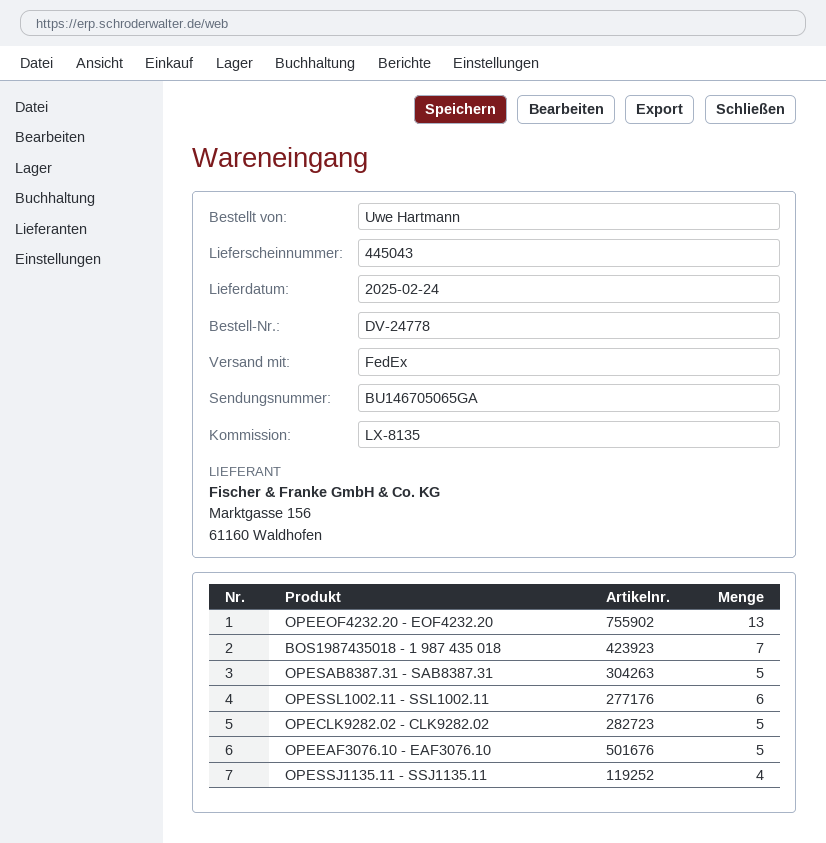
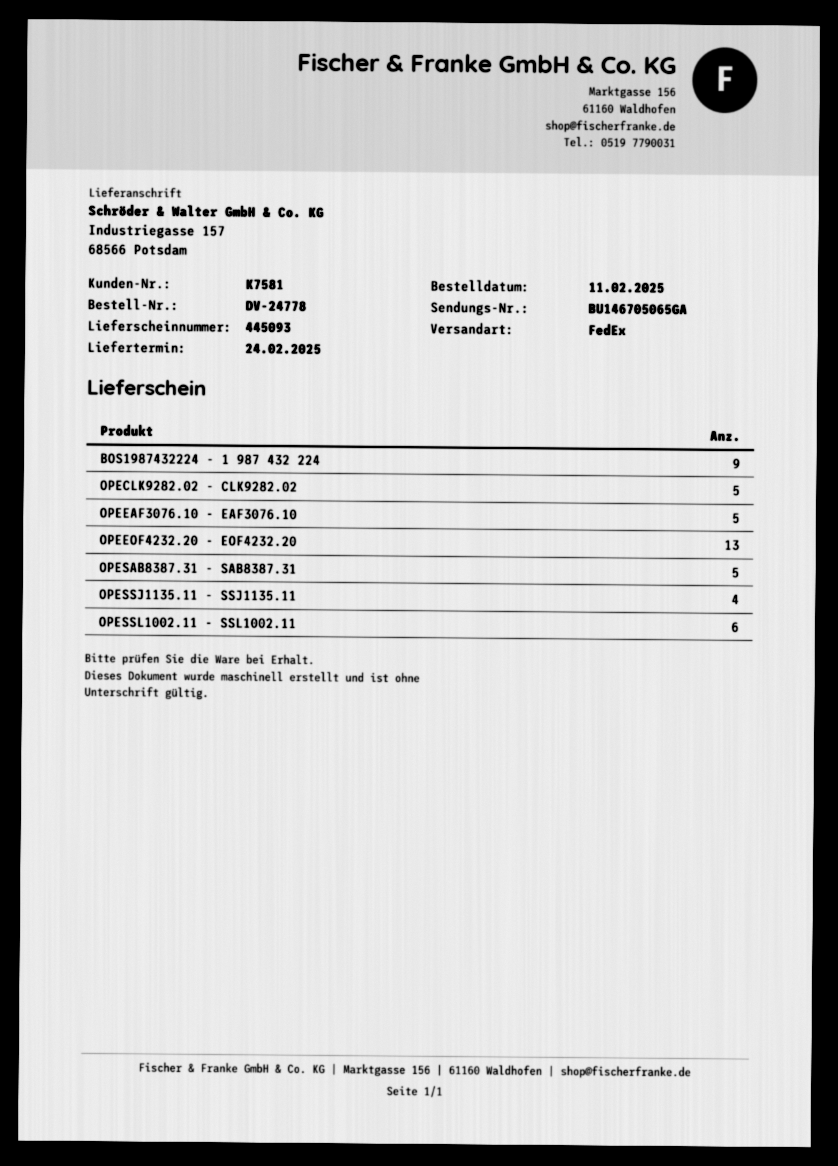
delivery note number: 445043 -> 445093
BOS1987435018 - 1 987 435 018: 7 -> none
BOS1987432224 - 1 987 432 224: none -> 9

